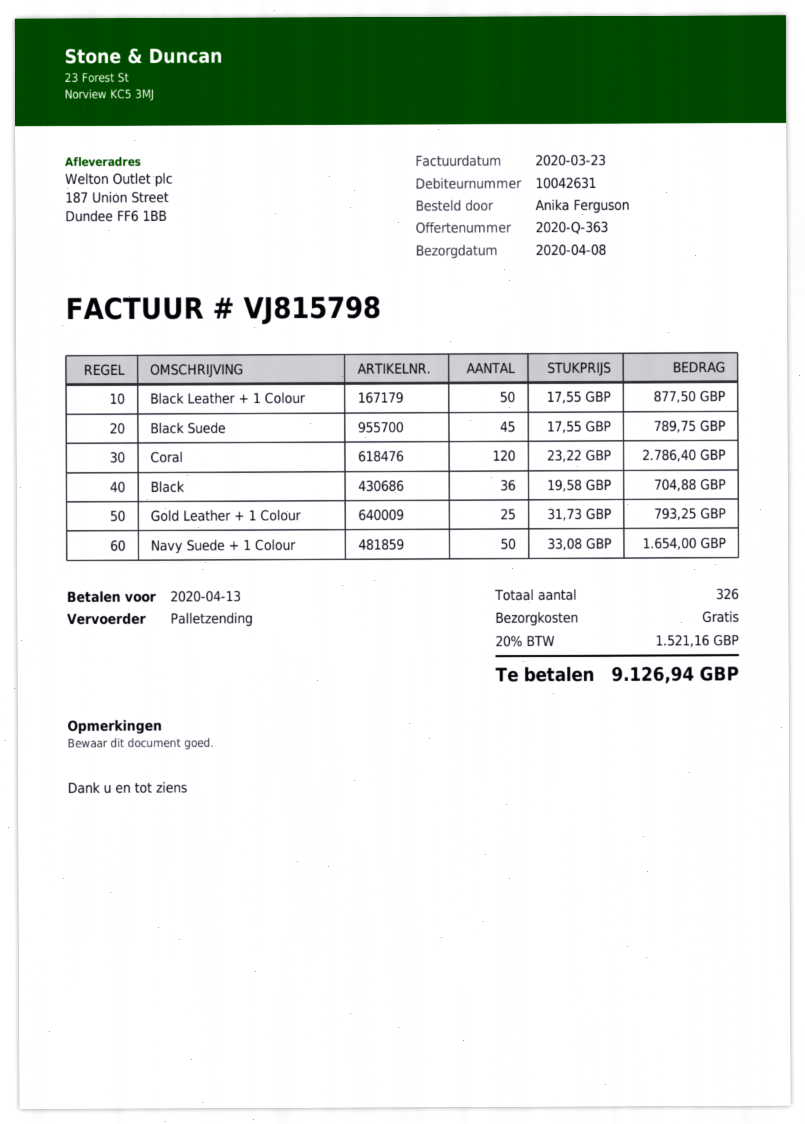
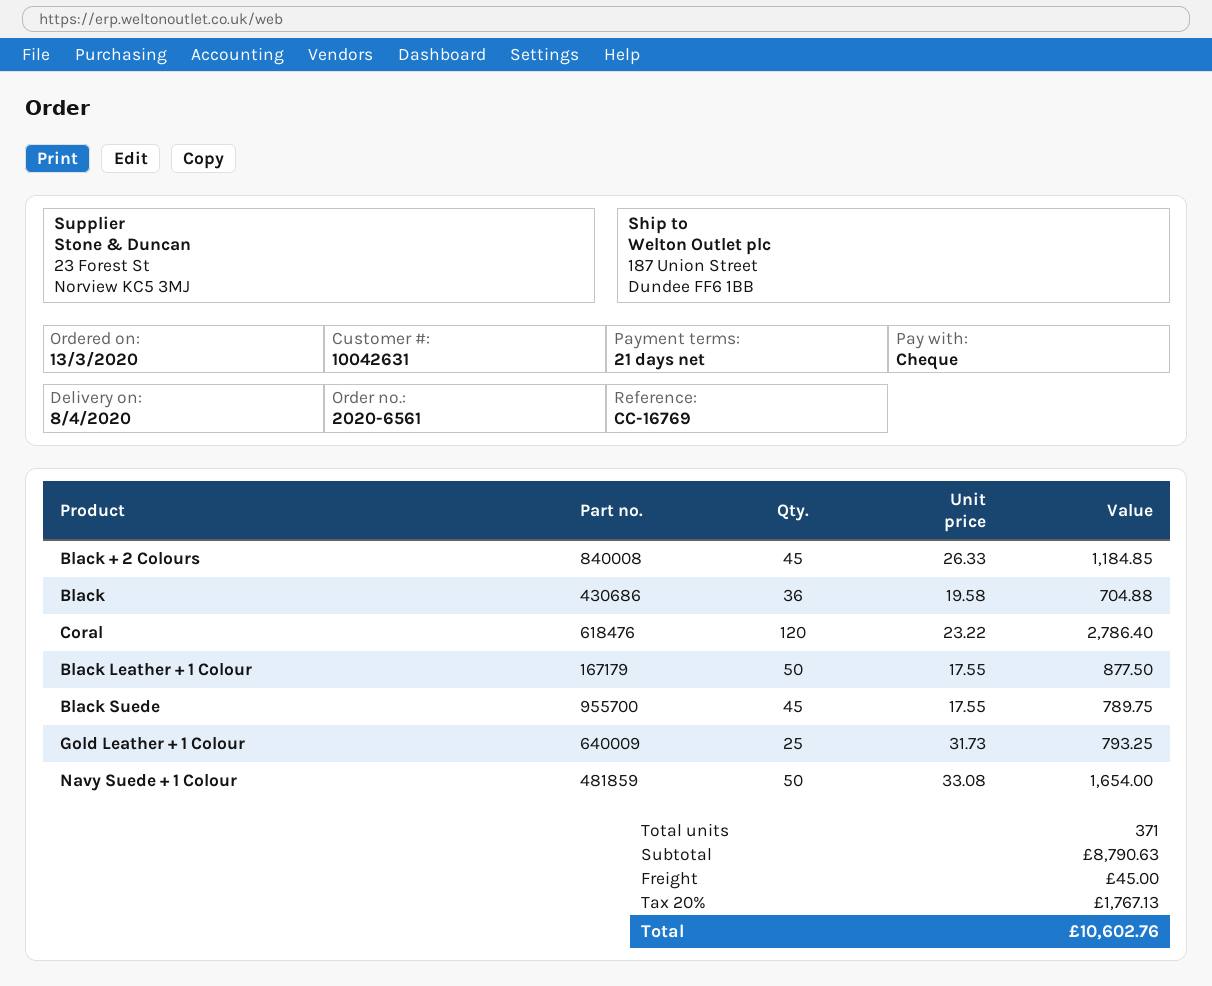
Black + 2 Colours: none -> 45 x 26.33 = 1184.85
total quantity: 326 -> 371
shipping: 0.00 -> 45.00
tax: 20% = 1521.16 -> 20% = 1767.13
total: 9126.94 -> 10602.76

